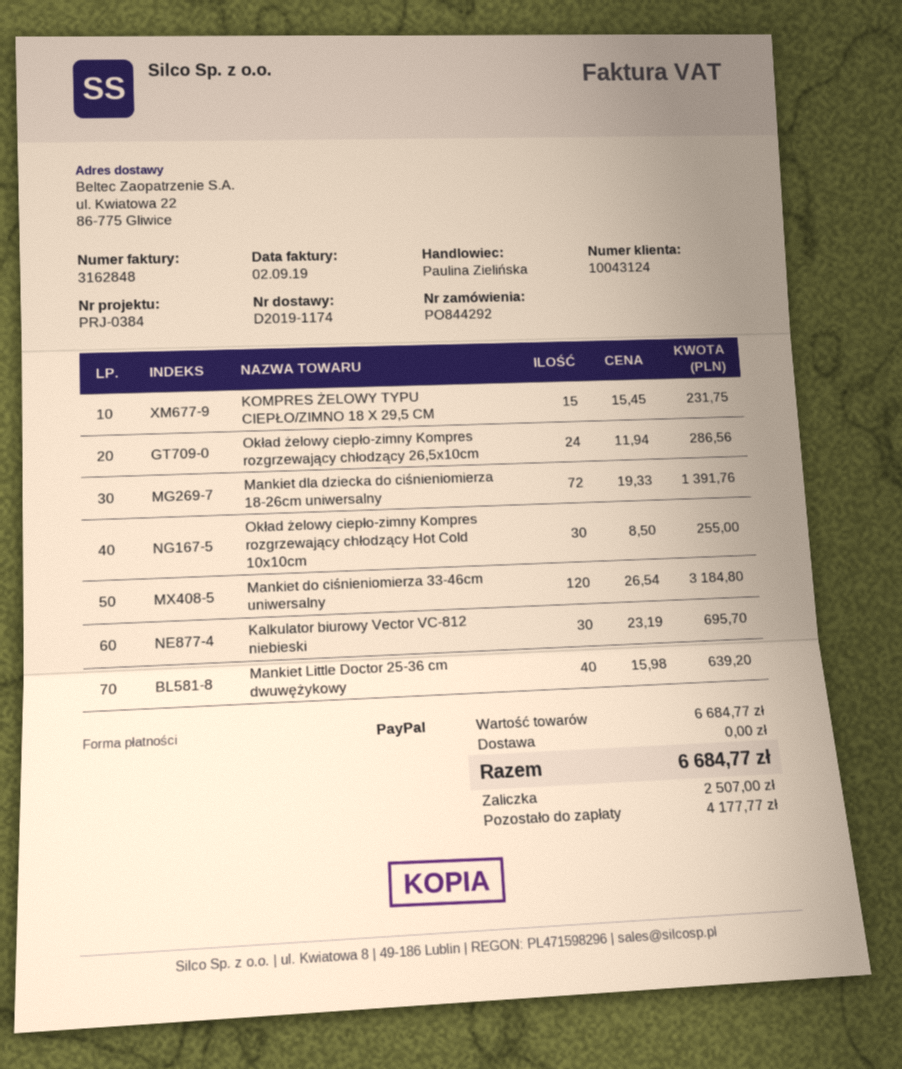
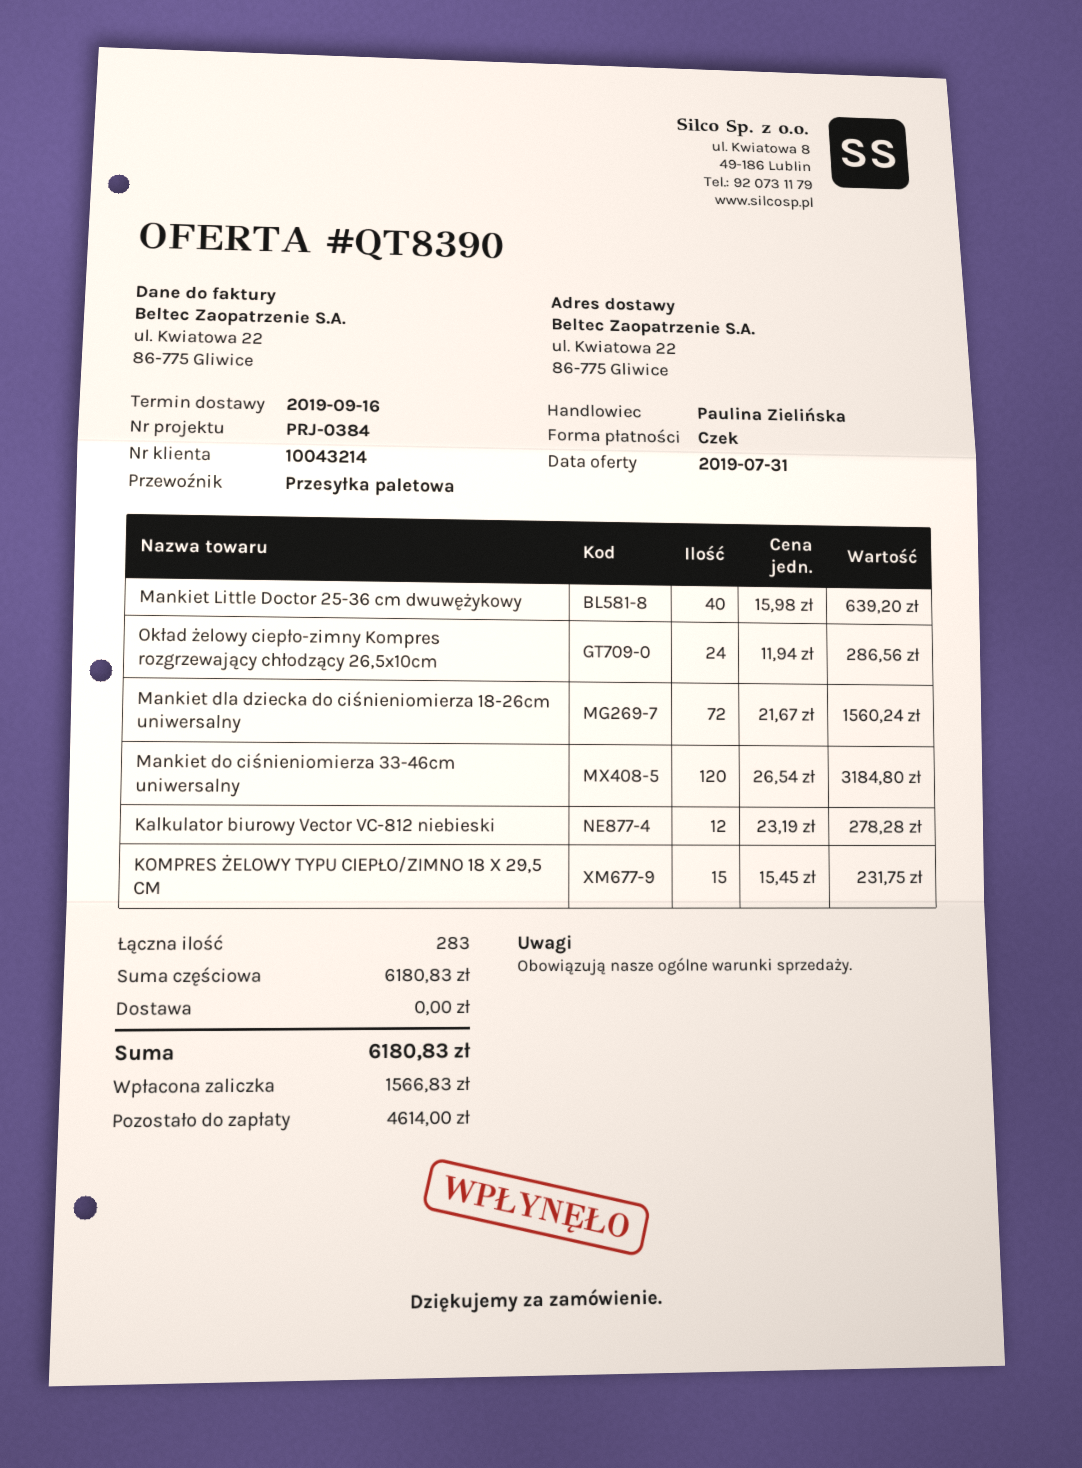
customer number: 10043124 -> 10043214
payment method: PayPal -> cheque
Mankiet dla dziecka do ciśnieniomierza 18-26cm uniwersalny: 72 x 19.33 = 1391.76 -> 72 x 21.67 = 1560.24
Okład żelowy ciepło-zimny Kompres rozgrzewający chłodzący Hot Cold 10x10cm: 30 x 8.50 = 255.00 -> none
Kalkulator biurowy Vector VC-812 niebieski: 30 x 23.19 = 695.70 -> 12 x 23.19 = 278.28
subtotal: 6684.77 -> 6180.83
total: 6684.77 -> 6180.83
deposit: 2507.00 -> 1566.83
balance: 4177.77 -> 4614.00

